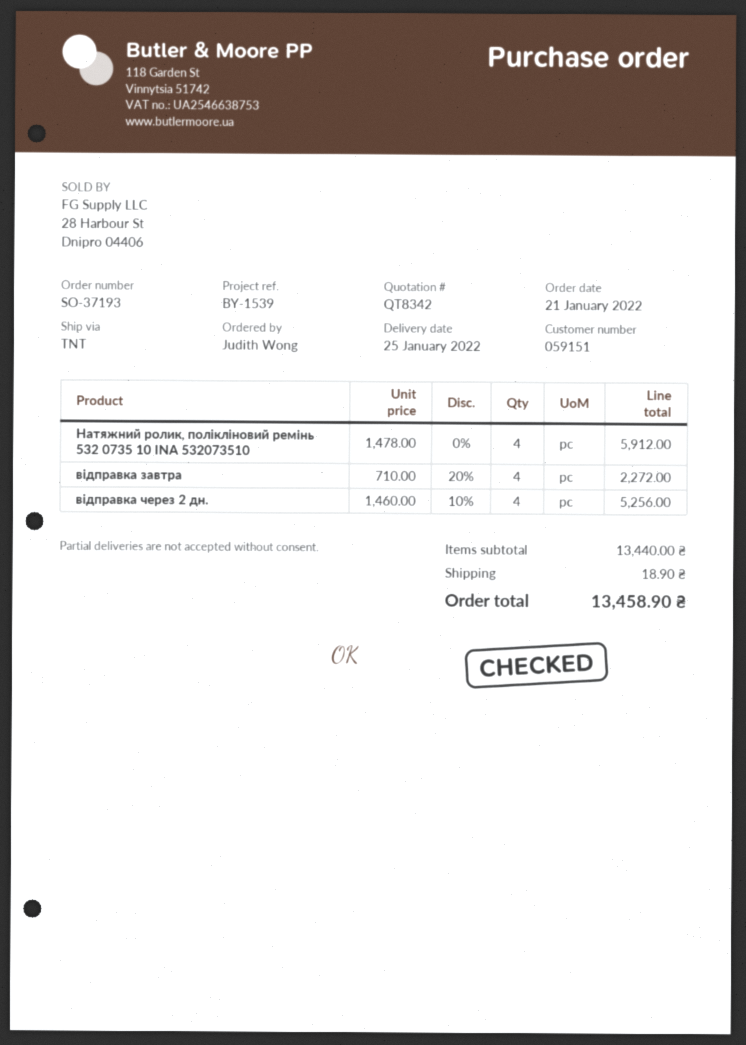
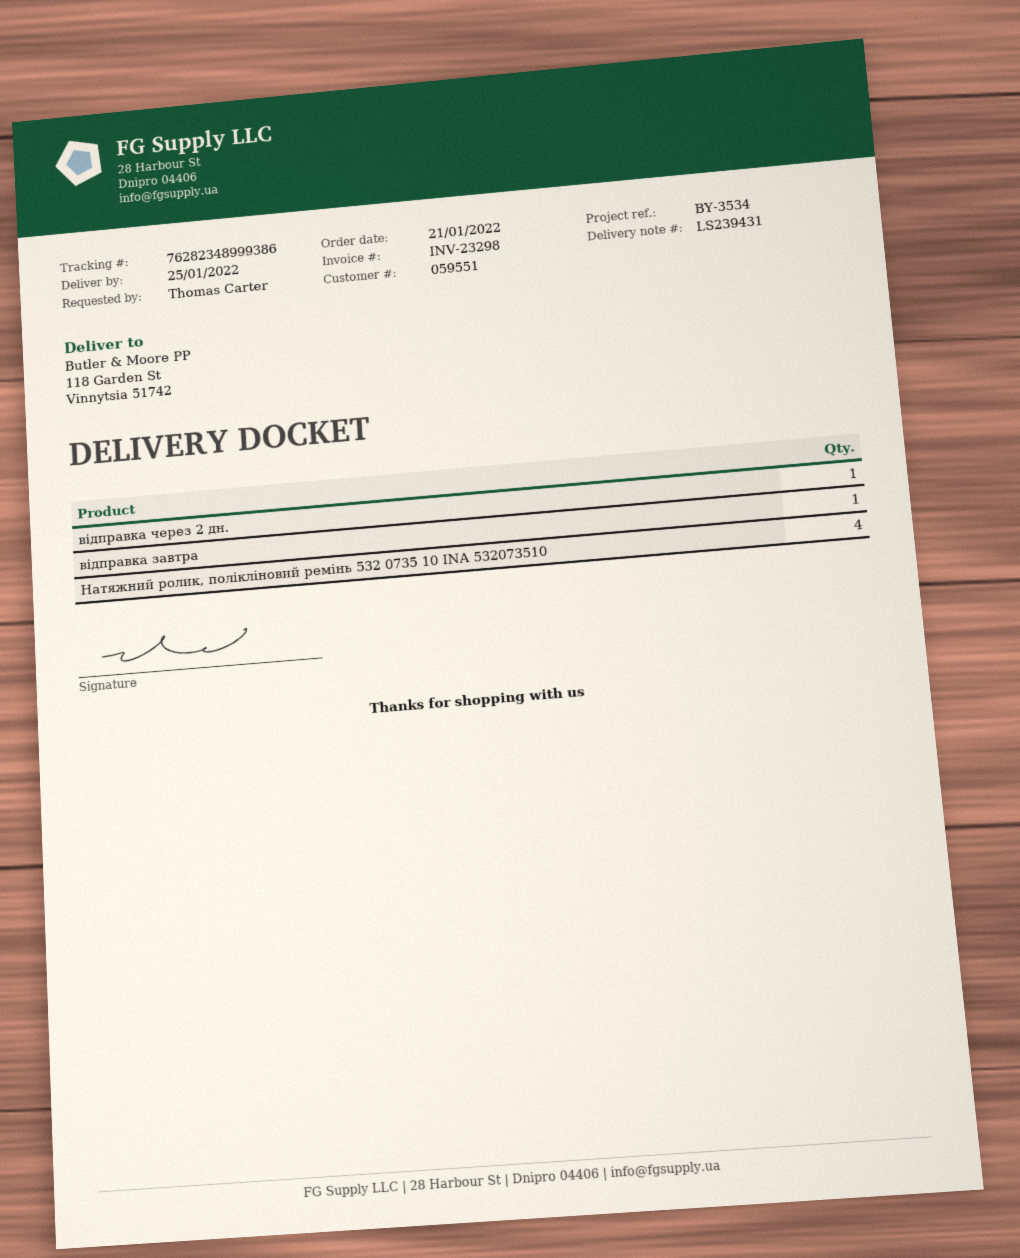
customer number: 059151 -> 059551
reference: BY-1539 -> BY-3534
ordered by: Judith Wong -> Thomas Carter
відправка завтра: 4 -> 1
відправка через 2 дн.: 4 -> 1

